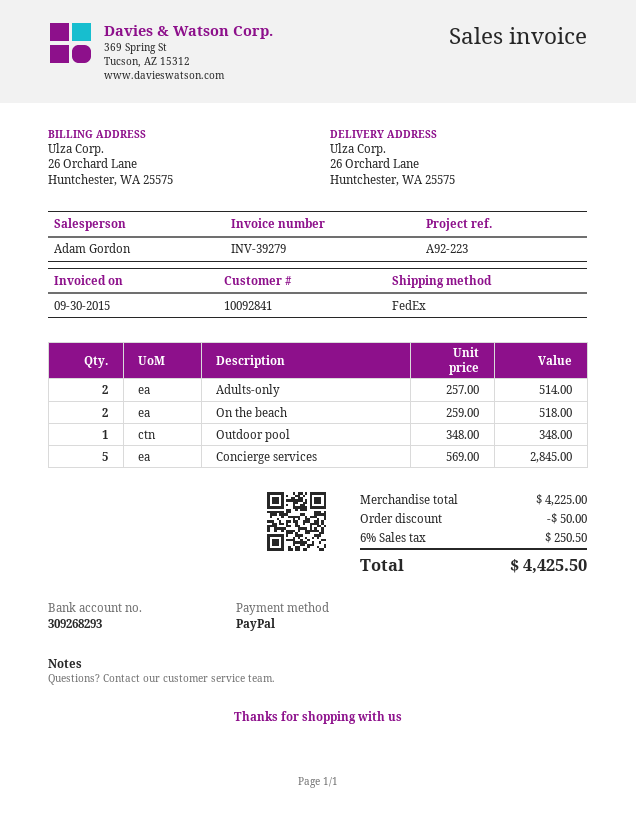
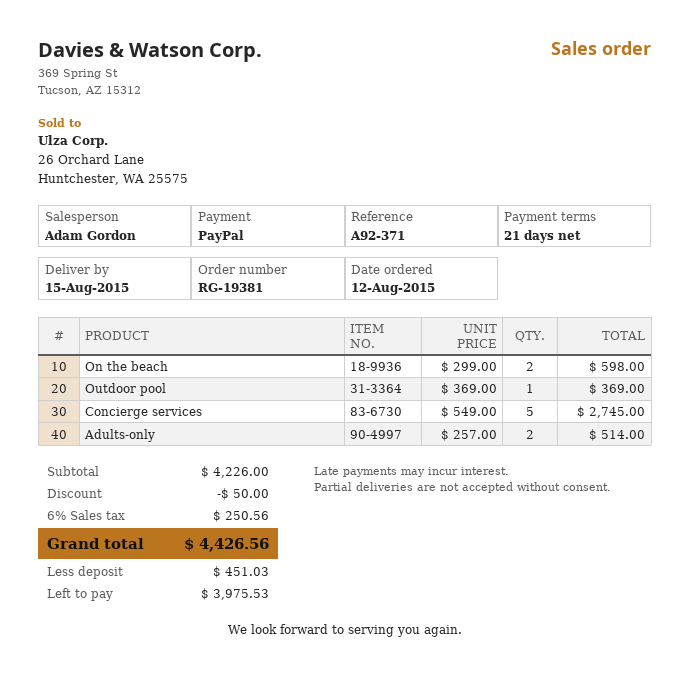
reference: A92-223 -> A92-371
On the beach: 2 x 259.00 = 518.00 -> 2 x 299.00 = 598.00
Outdoor pool: 1 x 348.00 = 348.00 -> 1 x 369.00 = 369.00
Concierge services: 5 x 569.00 = 2845.00 -> 5 x 549.00 = 2745.00
subtotal: 4225.00 -> 4226.00
tax: 6% = 250.50 -> 6% = 250.56
total: 4425.50 -> 4426.56

